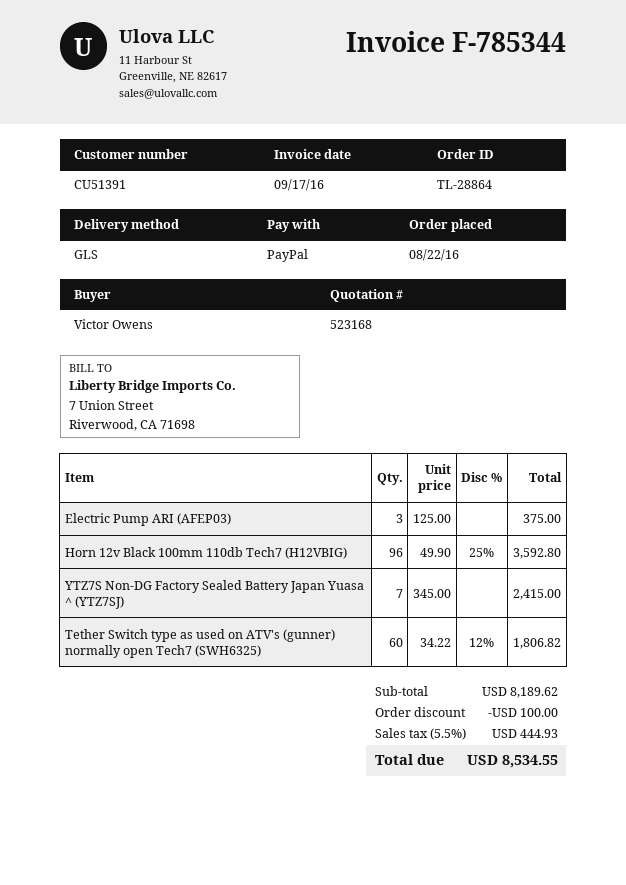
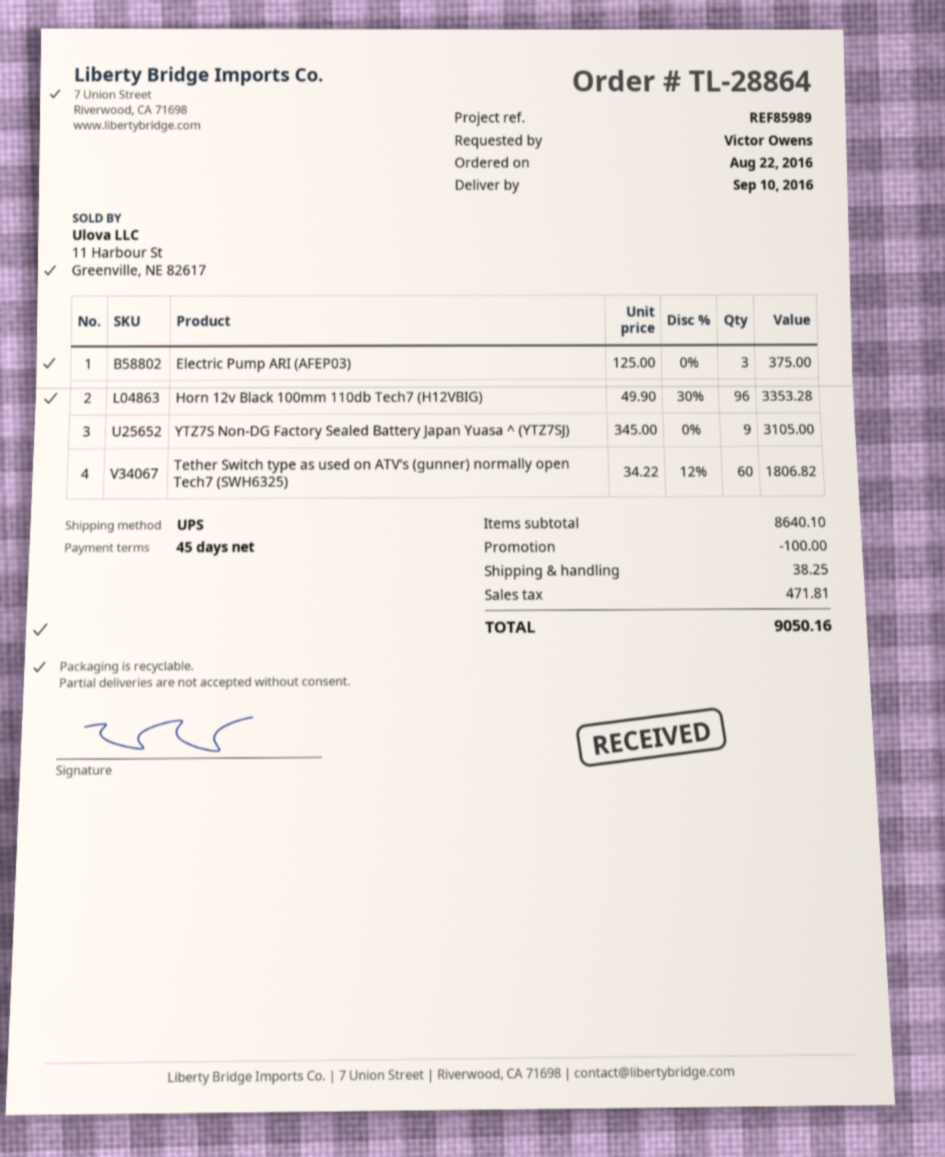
shipping method: GLS -> UPS
Horn 12v Black 100mm 110db Tech7 (H12VBIG): 96 x 49.90 - 25% = 3592.80 -> 96 x 49.90 - 30% = 3353.28
YTZ7S Non-DG Factory Sealed Battery Japan Yuasa ^ (YTZ7SJ): 7 x 345.00 = 2415.00 -> 9 x 345.00 = 3105.00
subtotal: 8189.62 -> 8640.10
shipping: none -> 38.25
tax: 444.93 -> 471.81
total: 8534.55 -> 9050.16

